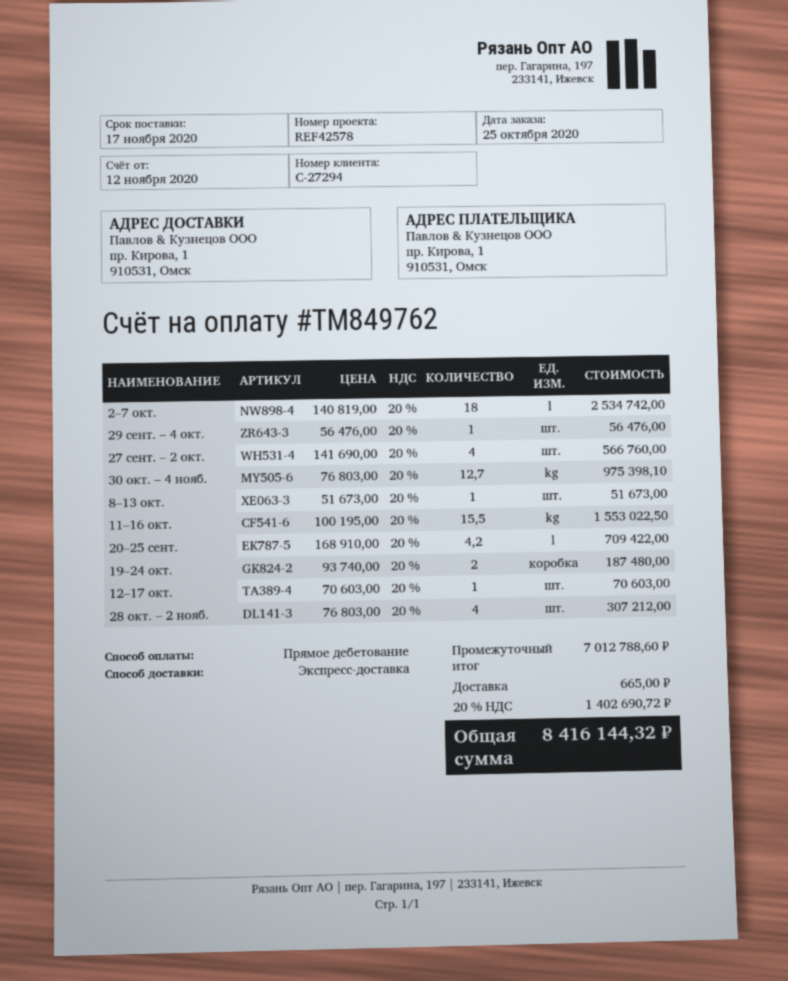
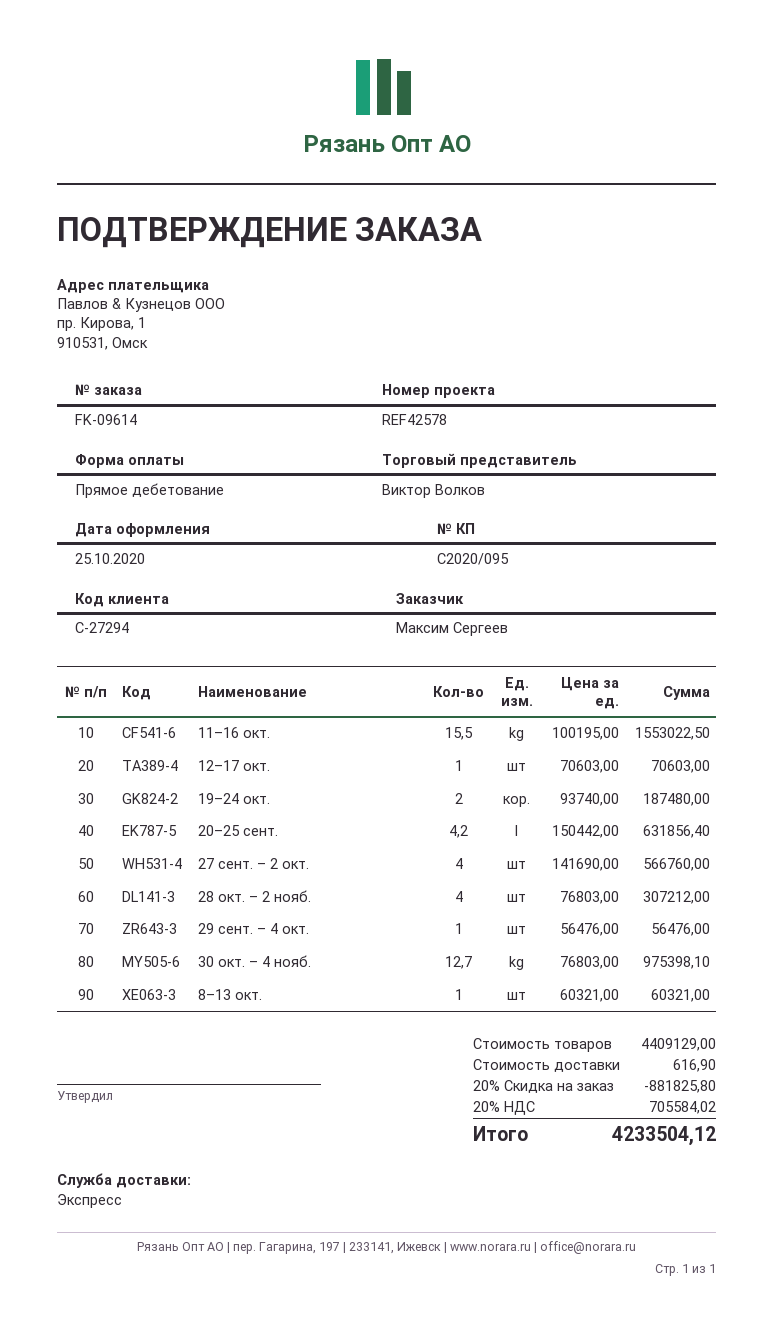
2–7 окт.: 18 x 140819.00 = 2534742.00 -> none
8–13 окт.: 1 x 51673.00 = 51673.00 -> 1 x 60321.00 = 60321.00
20–25 сент.: 4.2 x 168910.00 = 709422.00 -> 4.2 x 150442.00 = 631856.40
subtotal: 7012788.60 -> 4409129.00
discount: none -> 20% = 881825.80
shipping: 665.00 -> 616.90
tax: 20% = 1402690.72 -> 20% = 705584.02
total: 8416144.32 -> 4233504.12

